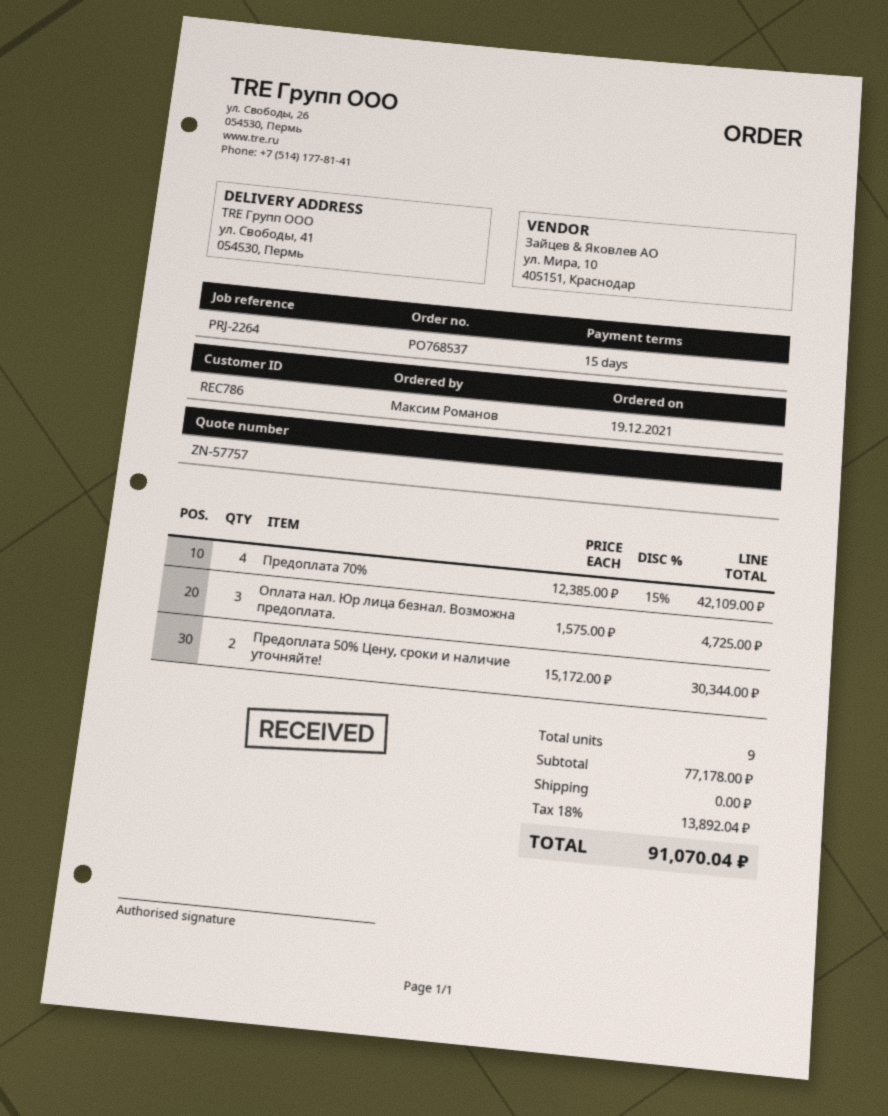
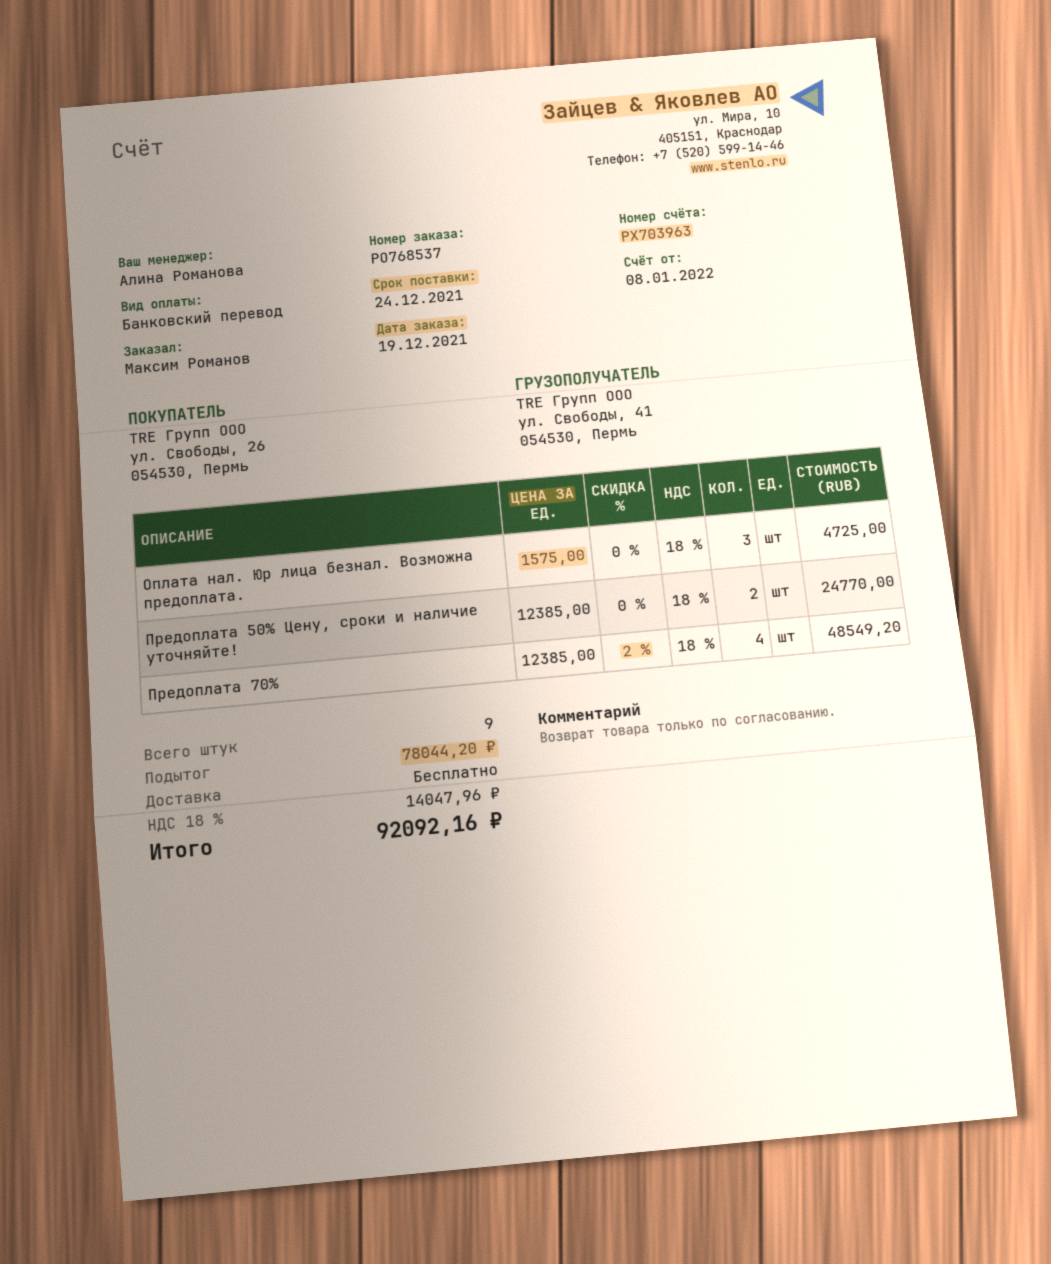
Предоплата 70%: 4 x 12385.00 - 15% = 42109.00 -> 4 x 12385.00 - 2% = 48549.20
Предоплата 50% Цену, сроки и наличие уточняйте!: 2 x 15172.00 = 30344.00 -> 2 x 12385.00 = 24770.00
subtotal: 77178.00 -> 78044.20
tax: 18% = 13892.04 -> 18% = 14047.96
total: 91070.04 -> 92092.16

